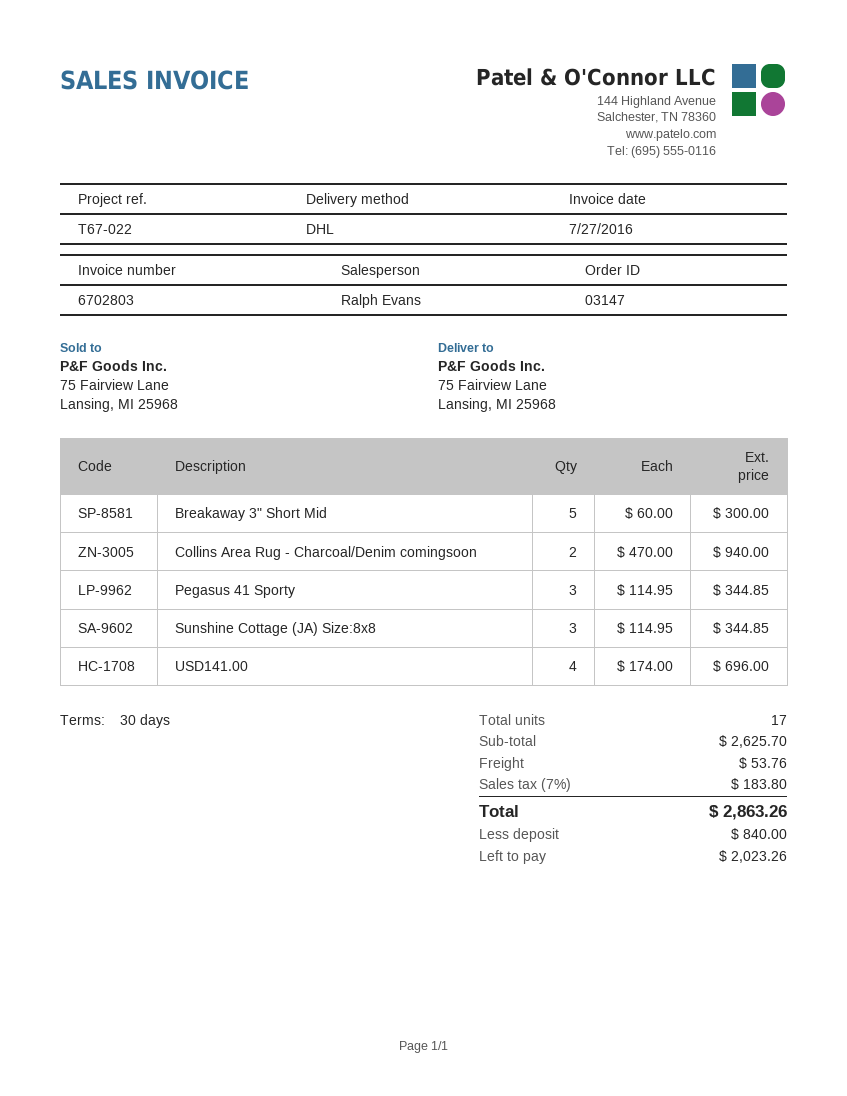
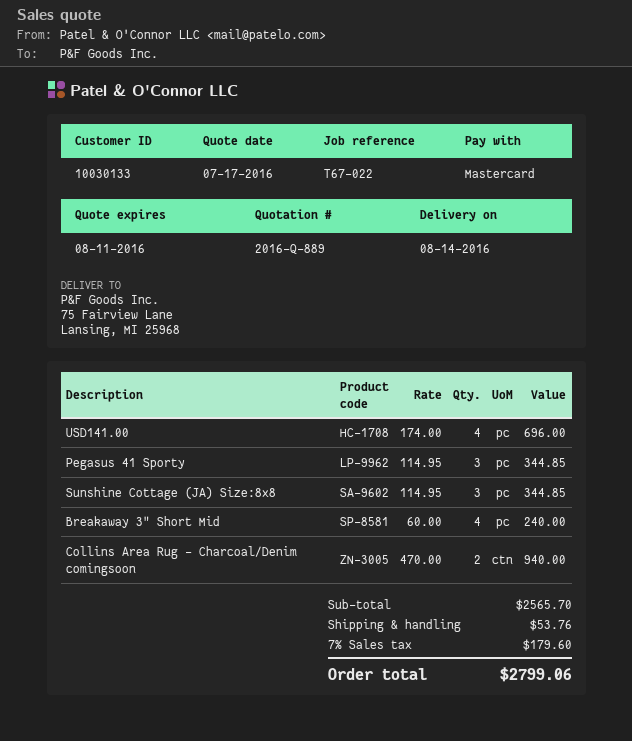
Breakaway 3" Short Mid: 5 x 60.00 = 300.00 -> 4 x 60.00 = 240.00
subtotal: 2625.70 -> 2565.70
tax: 7% = 183.80 -> 7% = 179.60
total: 2863.26 -> 2799.06

